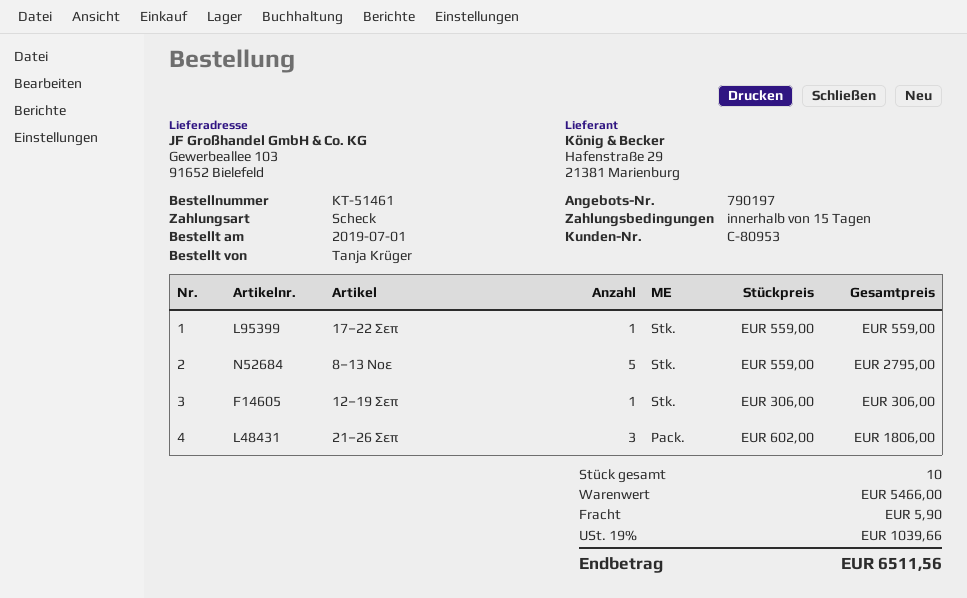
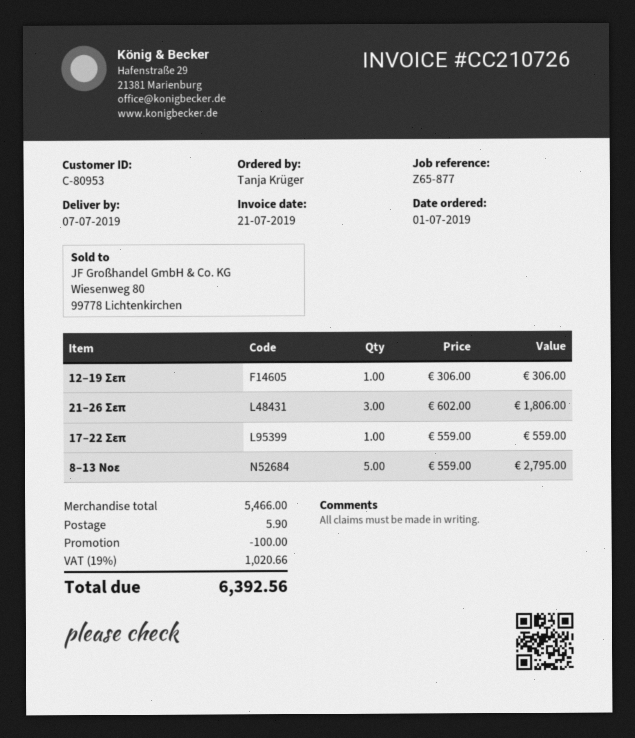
discount: none -> 100.00
tax: 19% = 1039.66 -> 19% = 1020.66
total: 6511.56 -> 6392.56

